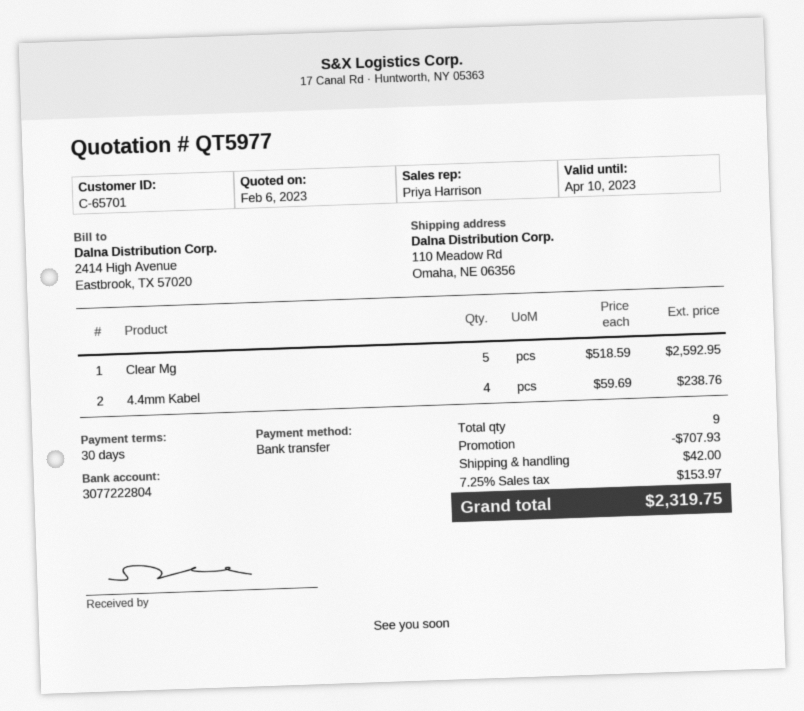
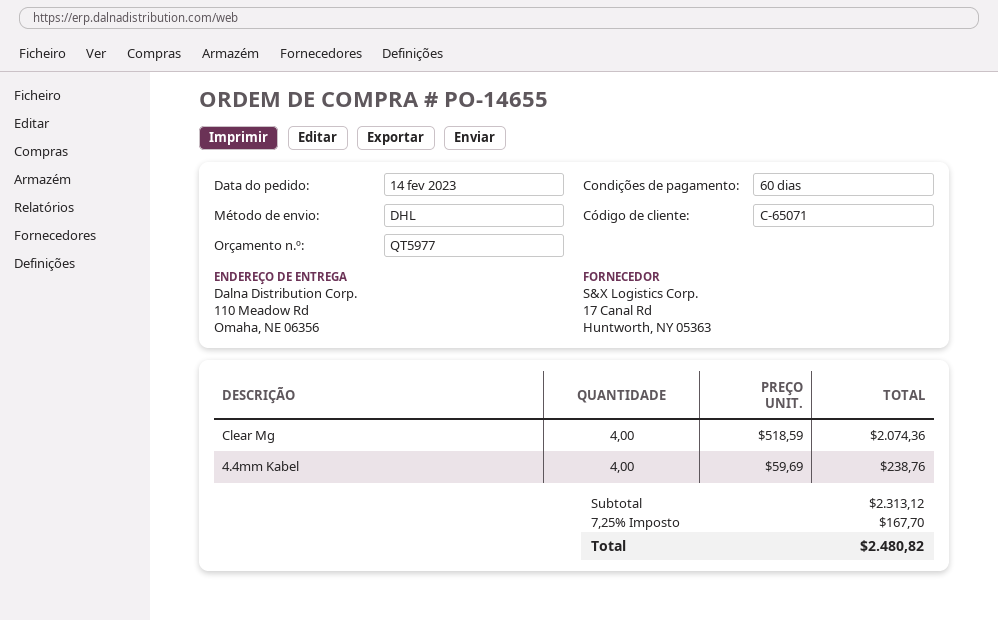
payment terms: 30 days -> 60 days
customer number: C-65701 -> C-65071
Clear Mg: 5 x 518.59 = 2592.95 -> 4 x 518.59 = 2074.36
discount: 707.93 -> none
shipping: 42.00 -> none
tax: 7.25% = 153.97 -> 7.25% = 167.70
total: 2319.75 -> 2480.82

